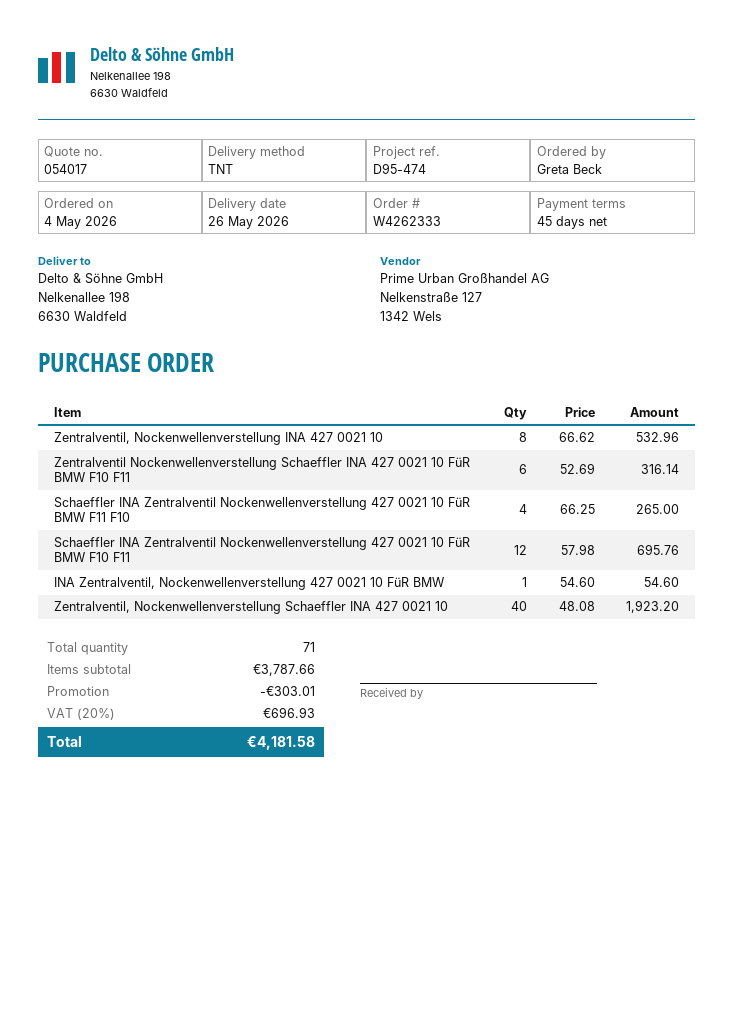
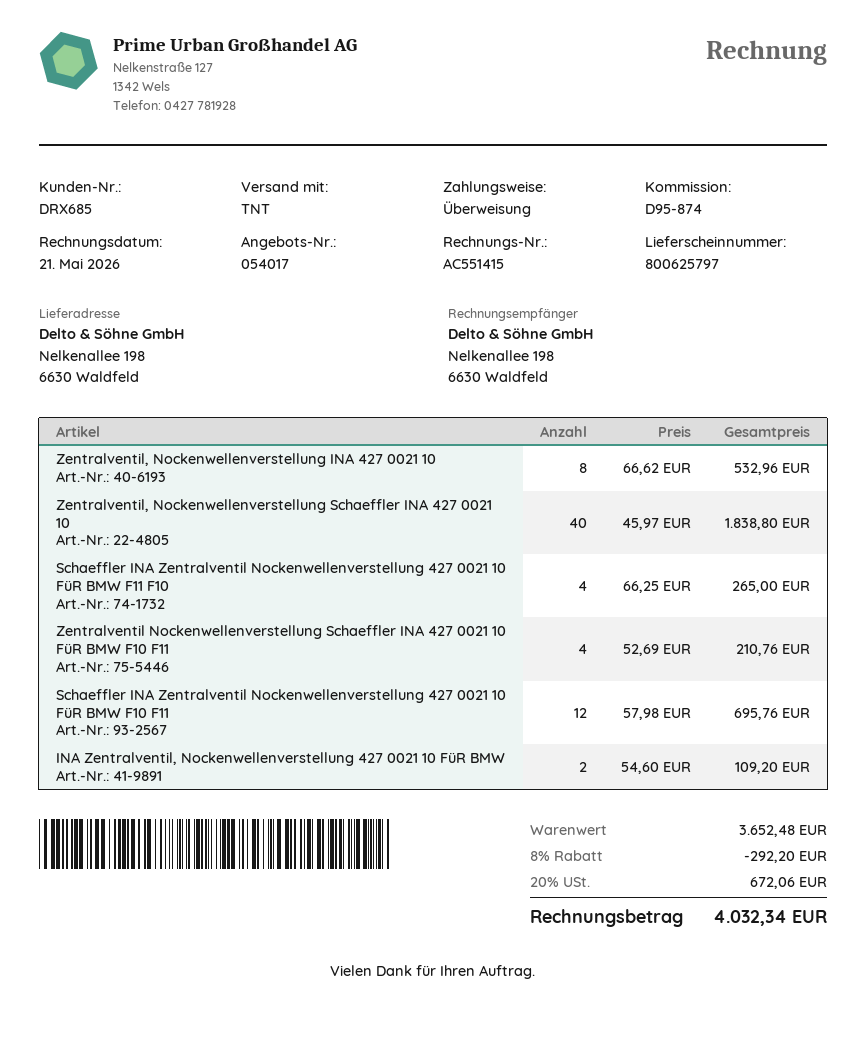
reference: D95-474 -> D95-874
Zentralventil Nockenwellenverstellung Schaeffler INA 427 0021 10 FüR BMW F10 F11: 6 x 52.69 = 316.14 -> 4 x 52.69 = 210.76
INA Zentralventil, Nockenwellenverstellung 427 0021 10 FüR BMW: 1 x 54.60 = 54.60 -> 2 x 54.60 = 109.20
Zentralventil, Nockenwellenverstellung Schaeffler INA 427 0021 10: 40 x 48.08 = 1923.20 -> 40 x 45.97 = 1838.80
subtotal: 3787.66 -> 3652.48
discount: 303.01 -> 292.20
tax: 20% = 696.93 -> 20% = 672.06
total: 4181.58 -> 4032.34

